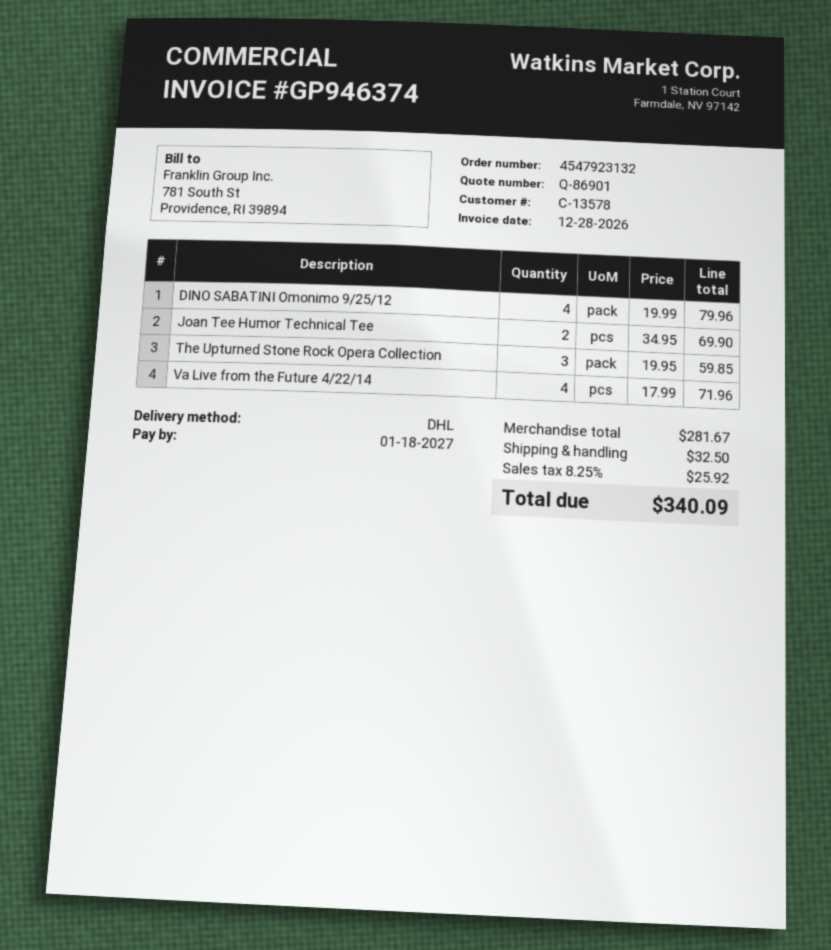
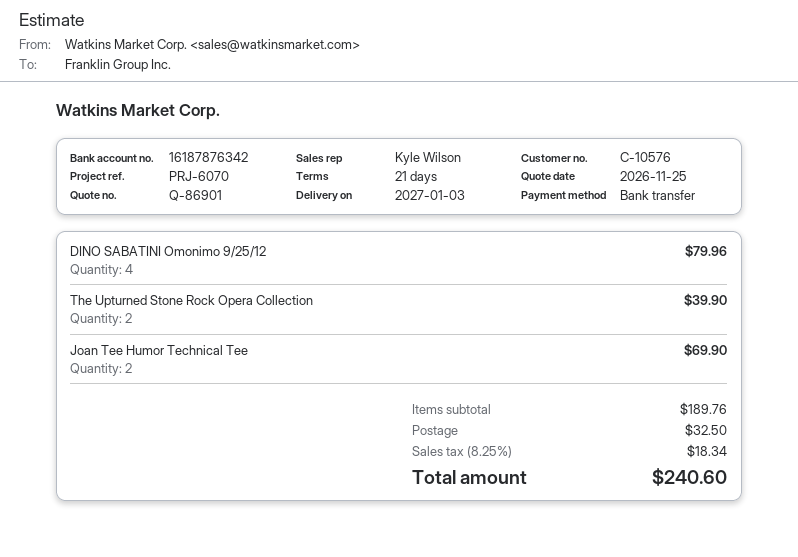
customer number: C-13578 -> C-10576
The Upturned Stone Rock Opera Collection: 3 for 59.85 -> 2 for 39.90
Va Live from the Future 4/22/14: 4 for 71.96 -> none
subtotal: 281.67 -> 189.76
tax: 8.25% = 25.92 -> 8.25% = 18.34
total: 340.09 -> 240.60

